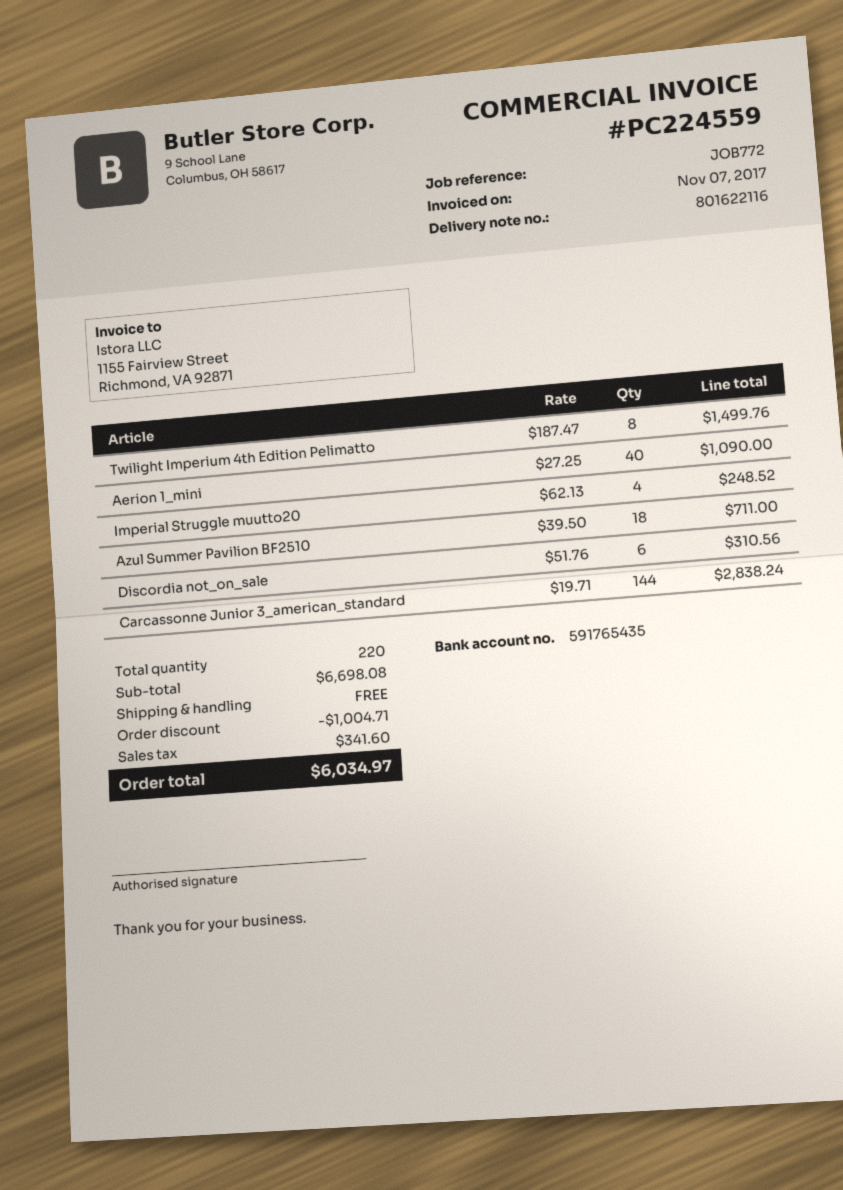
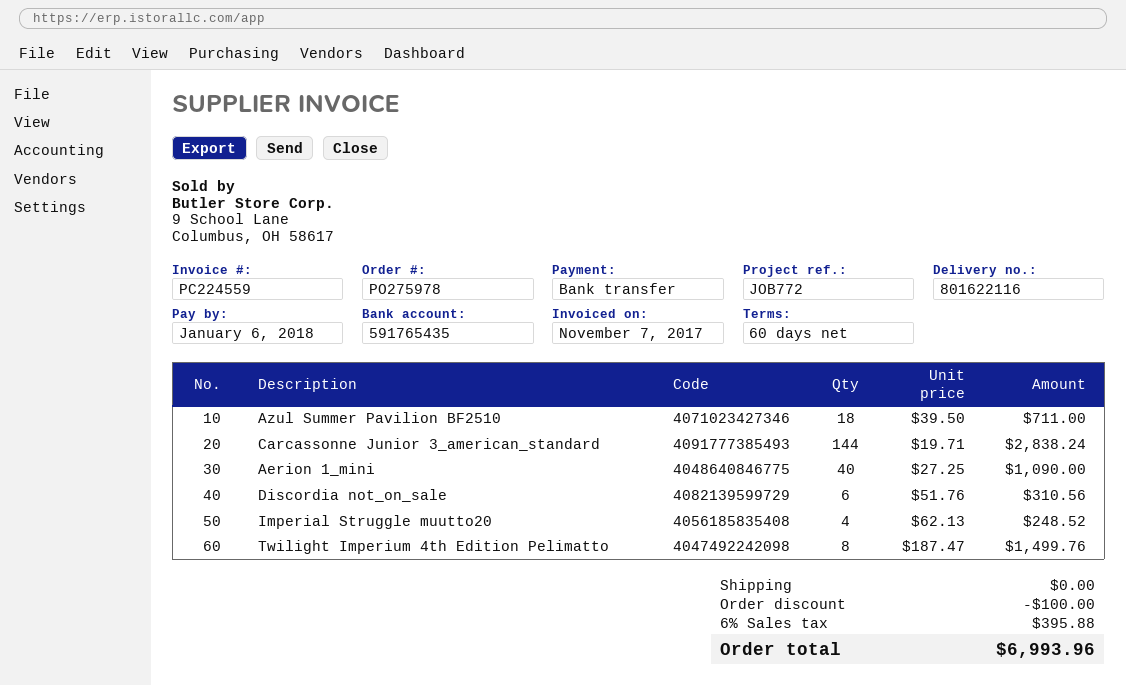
discount: 1004.71 -> 100.00
tax: 341.60 -> 395.88
total: 6034.97 -> 6993.96

